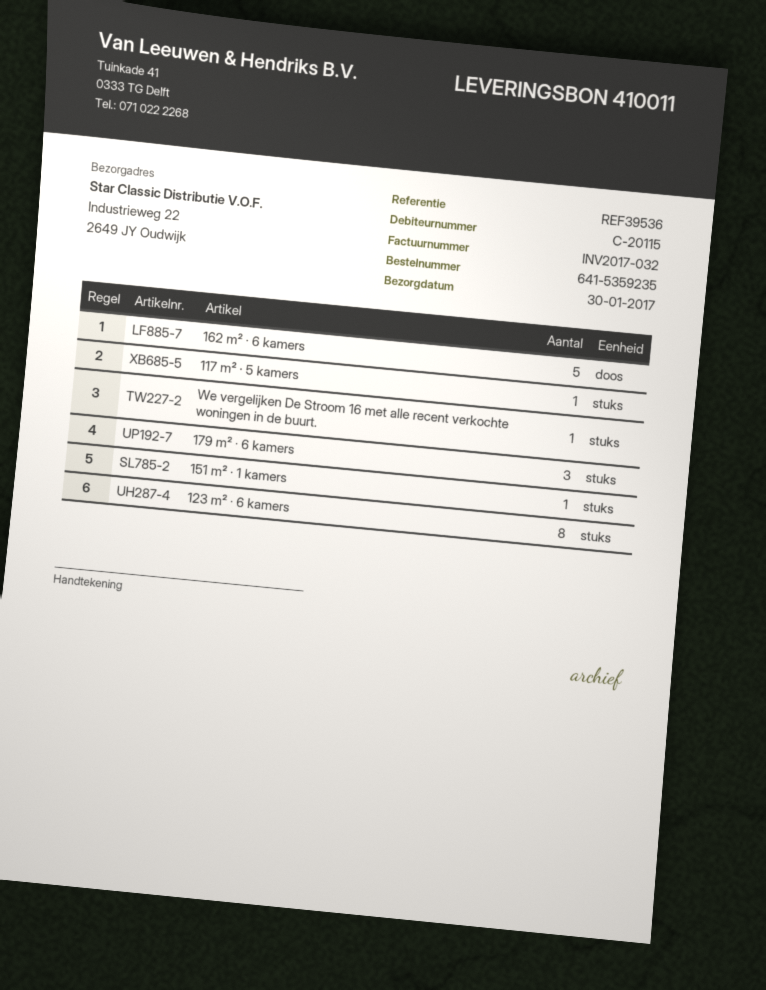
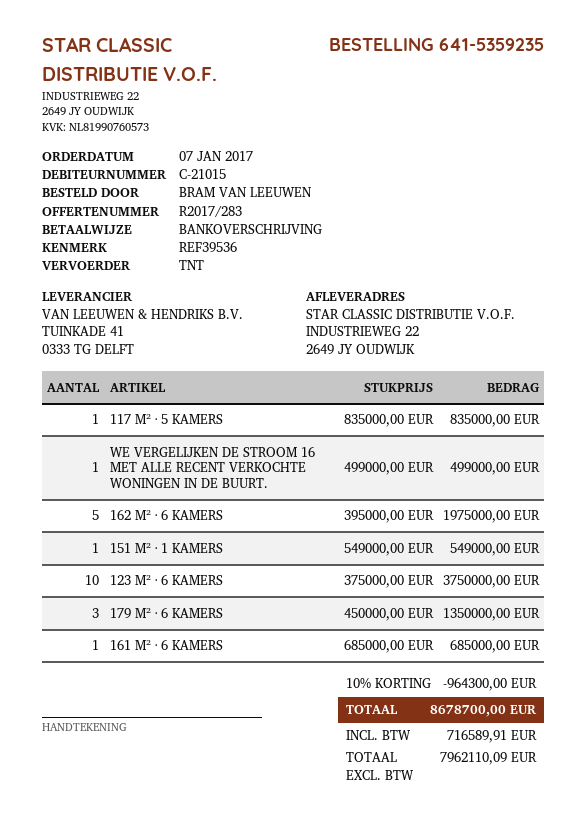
customer number: C-20115 -> C-21015
123 m² · 6 kamers: 8 -> 10
161 M² · 6 KAMERS: none -> 1

